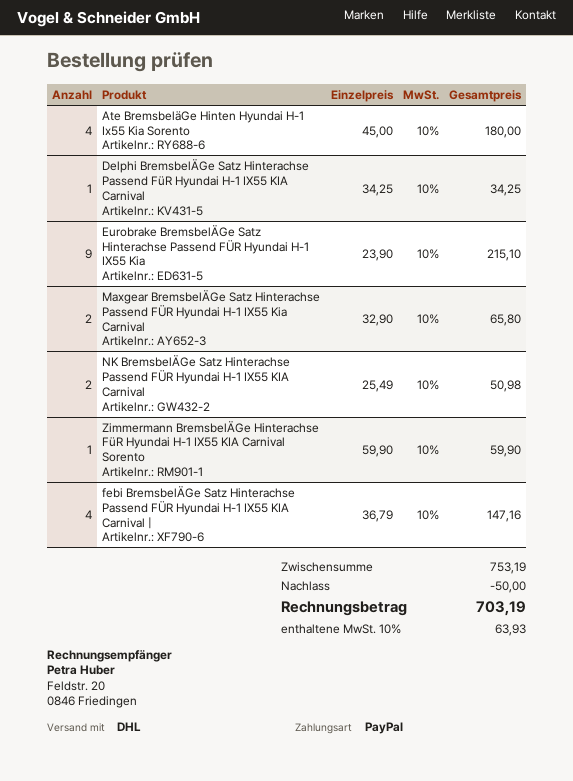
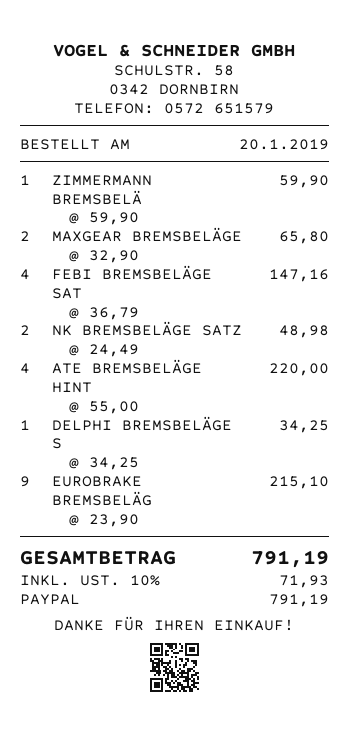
Ate BremsbeläGe Hinten Hyundai H-1 Ix55 Kia Sorento: 4 x 45.00 = 180.00 -> 4 x 55.00 = 220.00
NK BremsbelÄGe Satz Hinterachse Passend FÜR Hyundai H-1 IX55 KIA Carnival: 2 x 25.49 = 50.98 -> 2 x 24.49 = 48.98
discount: 50.00 -> none
tax: 10% = 63.93 -> 10% = 71.93
total: 703.19 -> 791.19

